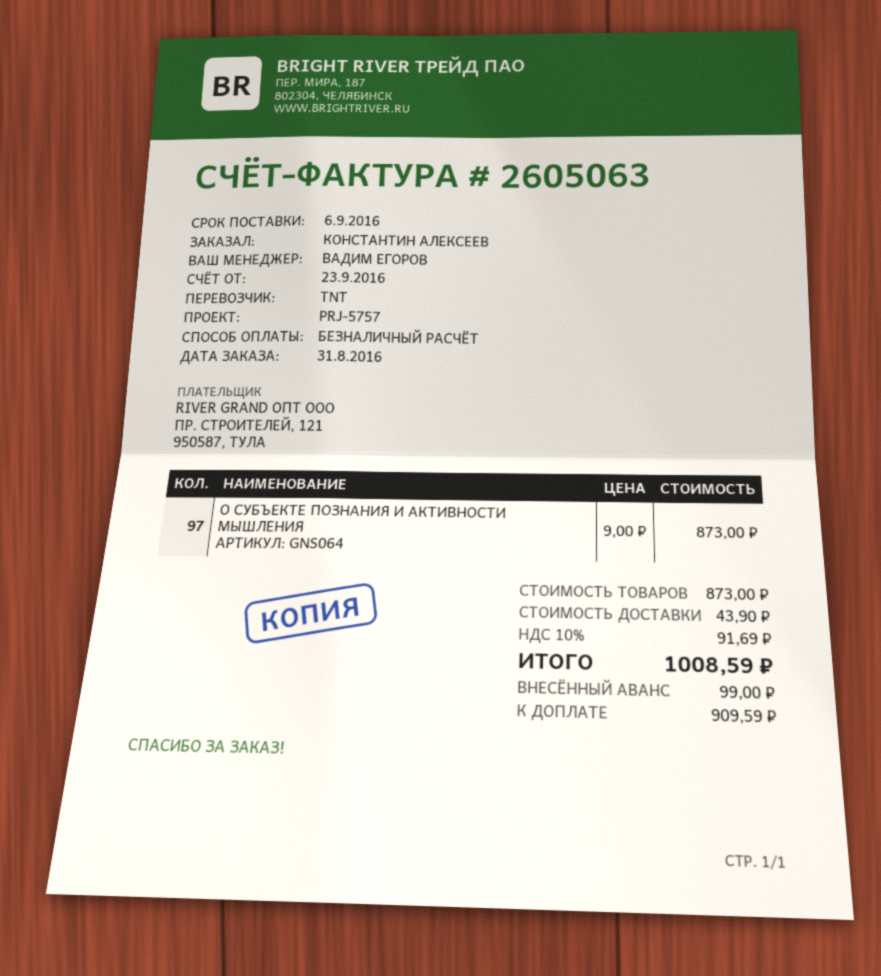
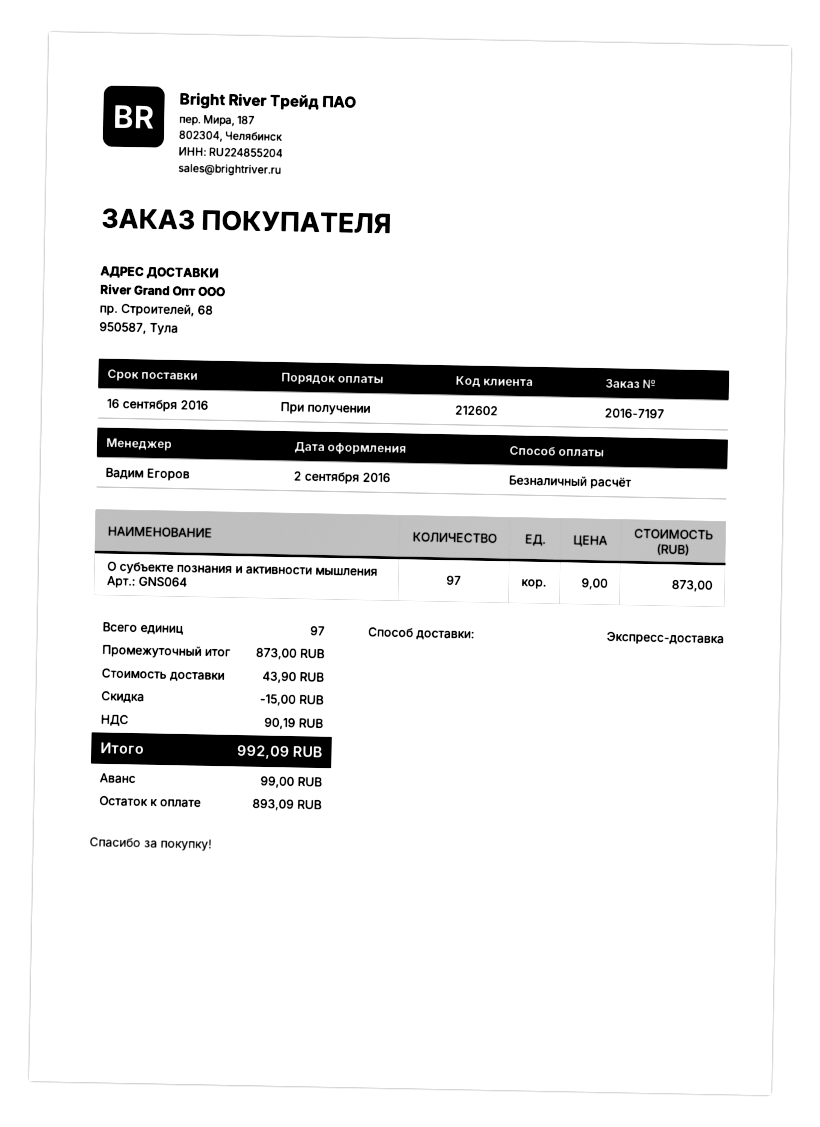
order date: 2016-08-31 -> 2016-09-02
delivery date: 2016-09-06 -> 2016-09-16
shipping method: TNT -> express
discount: none -> 15.00
tax: 91.69 -> 90.19
total: 1008.59 -> 992.09
balance: 909.59 -> 893.09

